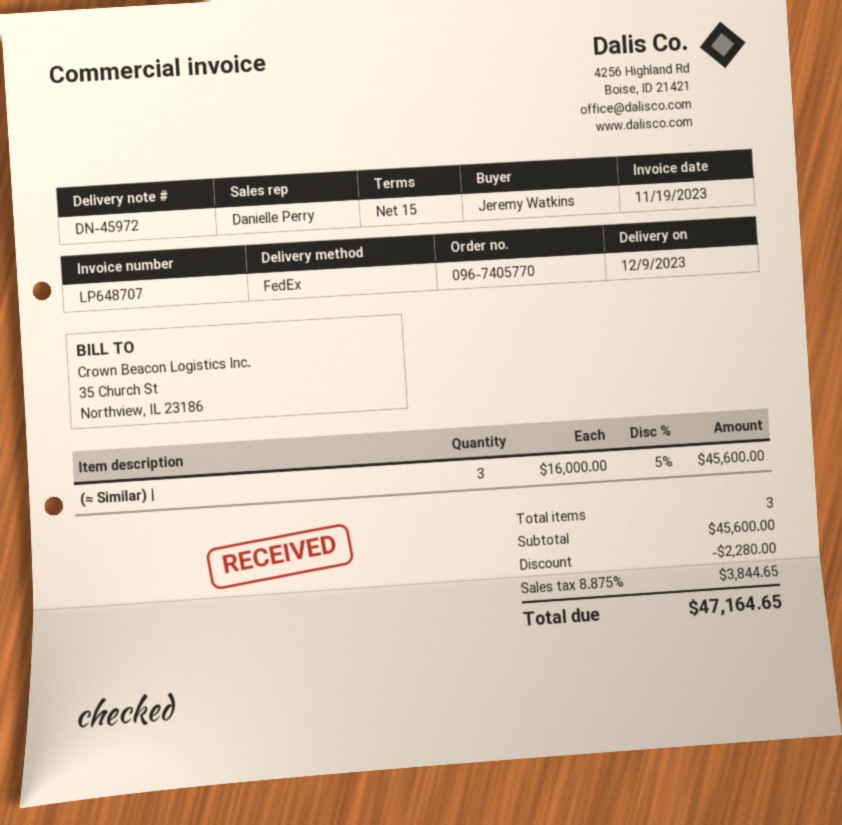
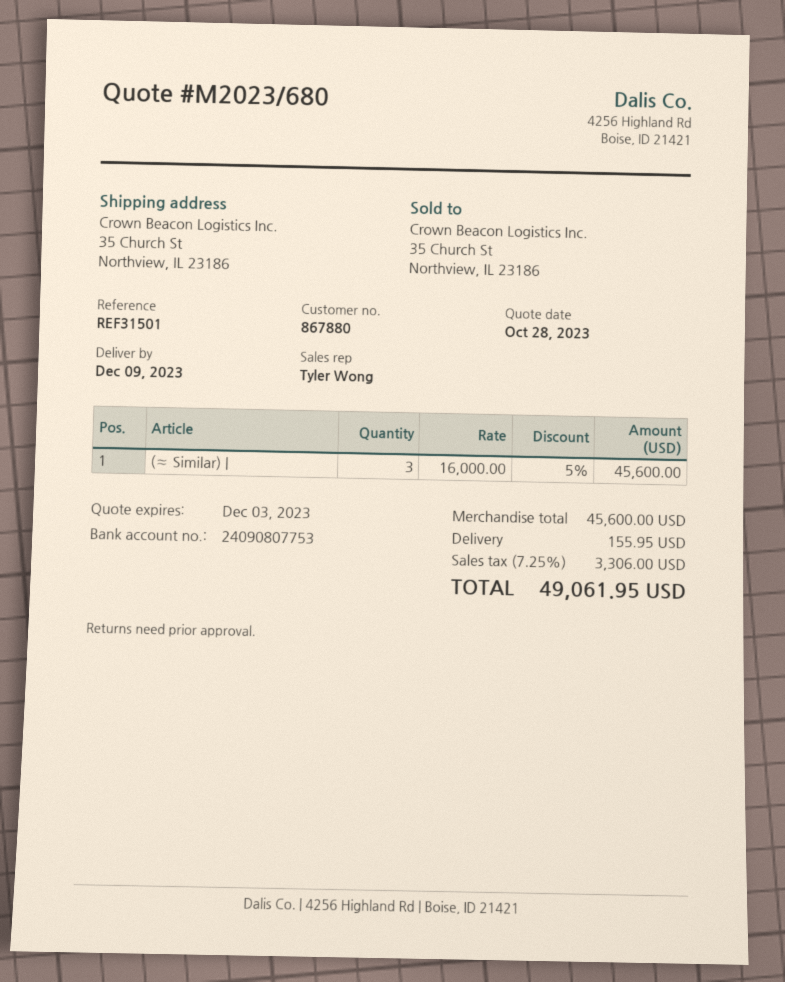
sales rep: Danielle Perry -> Tyler Wong
discount: 2280.00 -> none
shipping: none -> 155.95
tax: 8.875% = 3844.65 -> 7.25% = 3306.00
total: 47164.65 -> 49061.95

